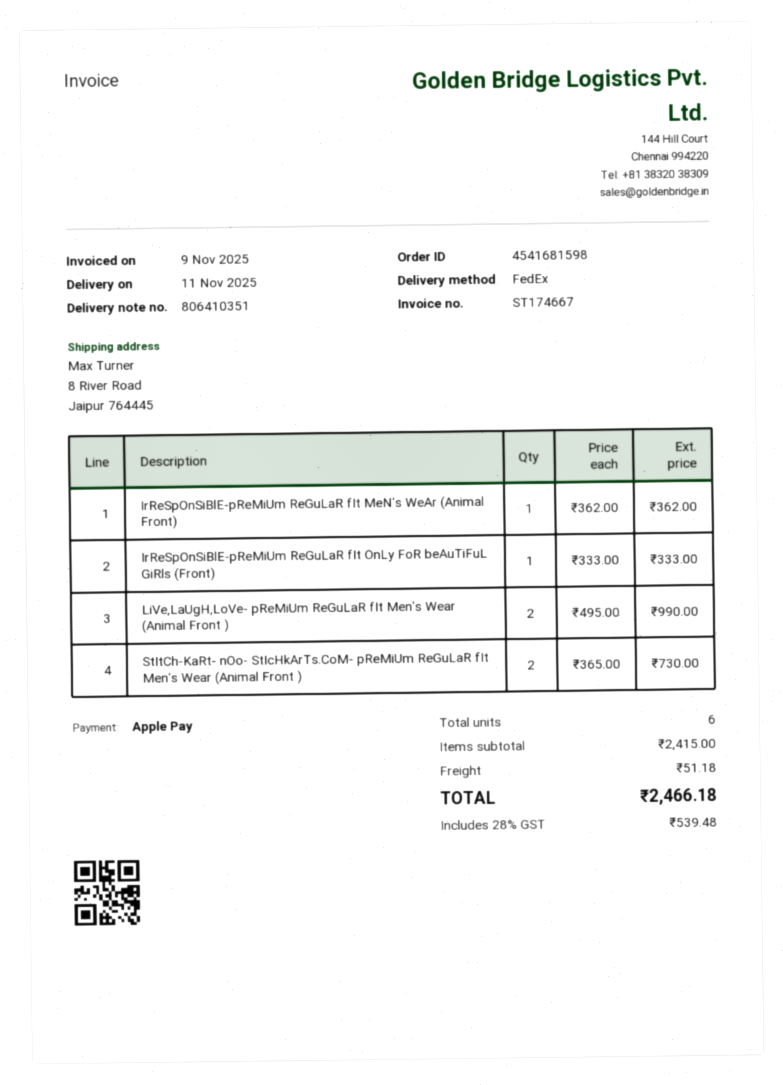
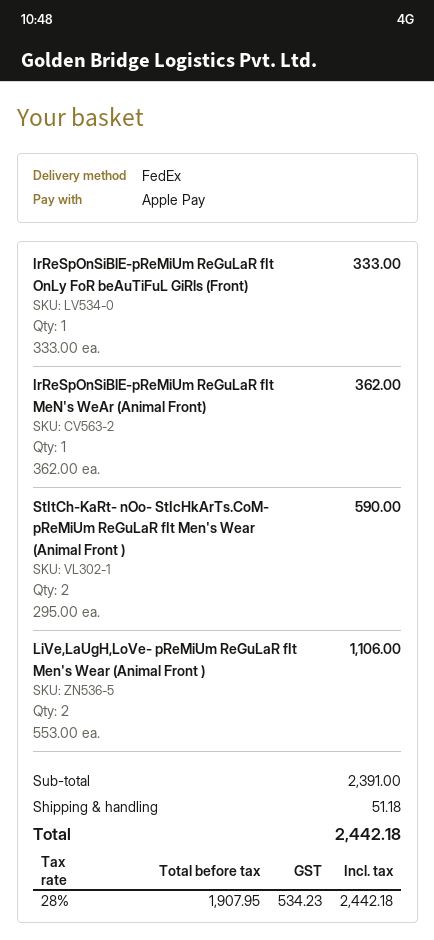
LiVe,LaUgH,LoVe- pReMiUm ReGuLaR fIt Men's Wear (Animal Front ): 2 x 495.00 = 990.00 -> 2 x 553.00 = 1106.00
StItCh-KaRt- nOo- StIcHkArTs.CoM- pReMiUm ReGuLaR fIt Men's Wear (Animal Front ): 2 x 365.00 = 730.00 -> 2 x 295.00 = 590.00
subtotal: 2415.00 -> 2391.00
tax: 28% = 539.48 -> 28% = 534.23
total: 2466.18 -> 2442.18

